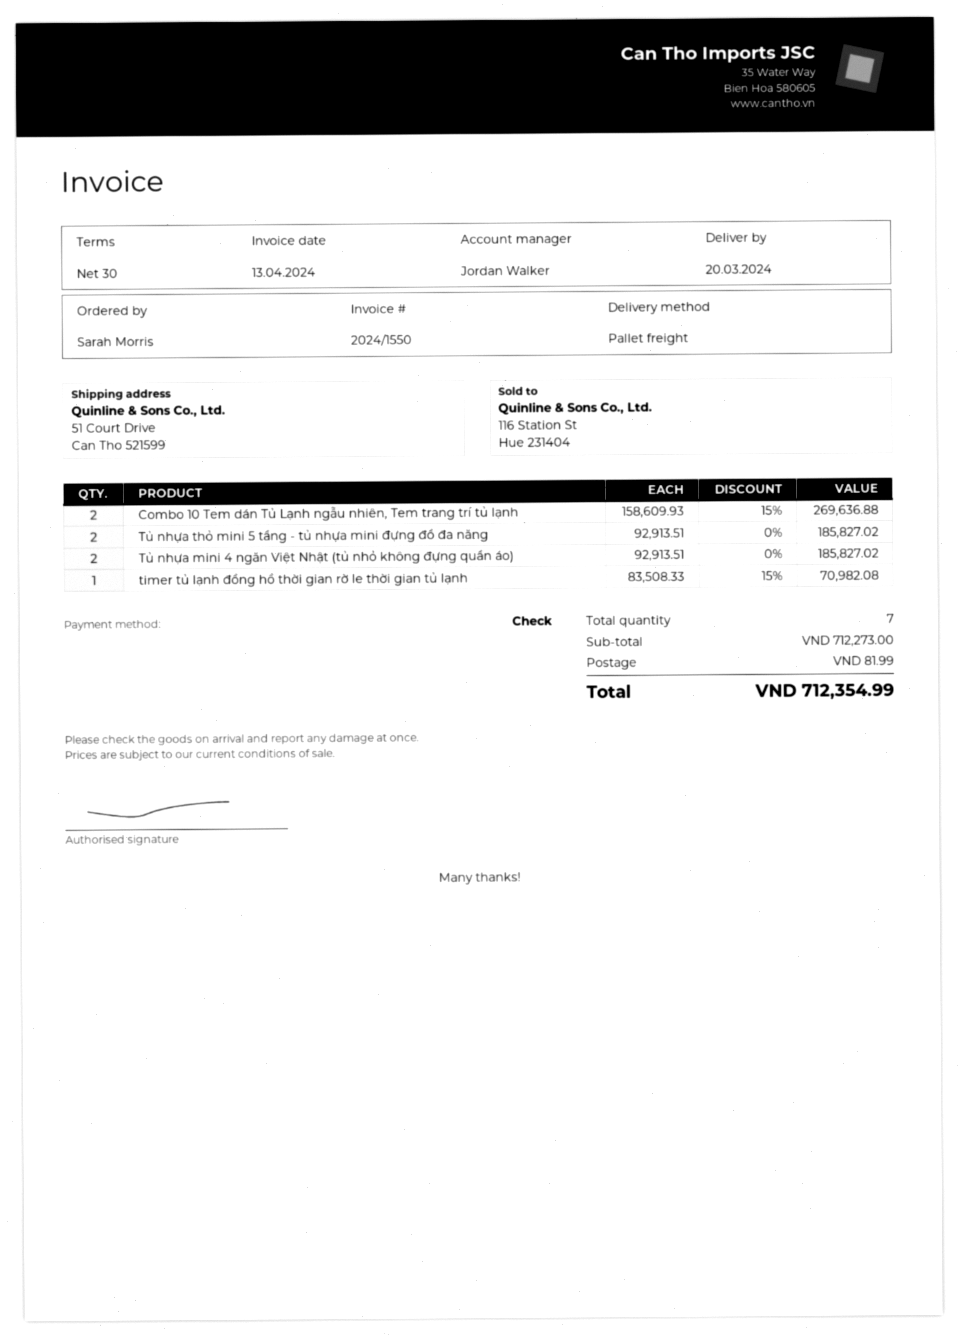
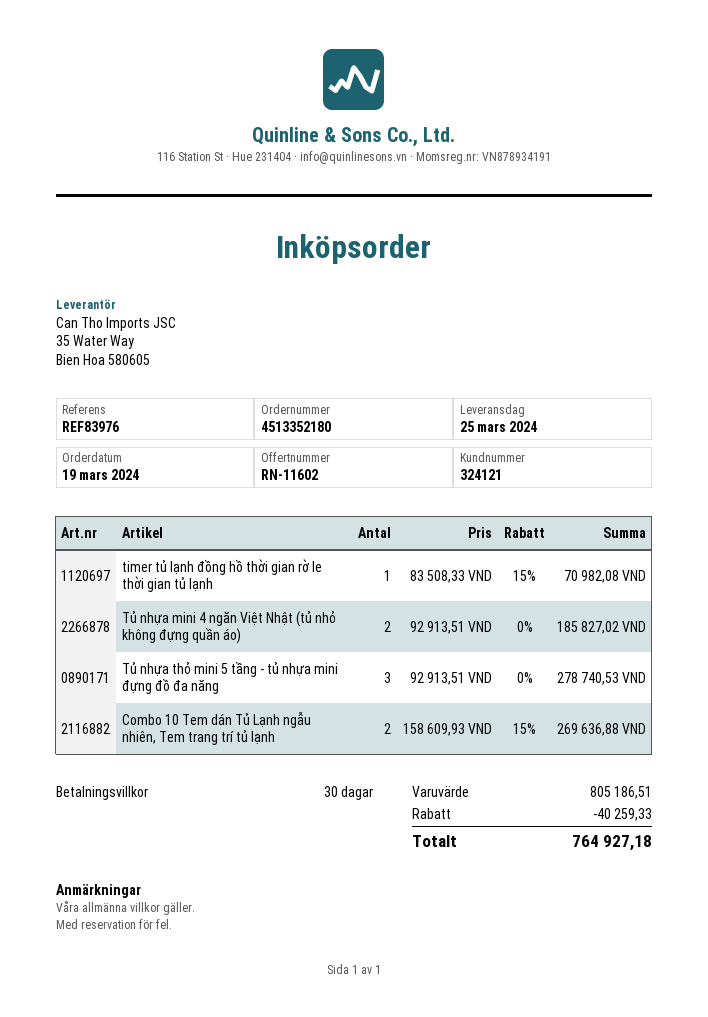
delivery date: 2024-03-20 -> 2024-03-25
Tủ nhựa thỏ mini 5 tầng - tủ nhựa mini đựng đồ đa năng: 2 x 92913.51 = 185827.02 -> 3 x 92913.51 = 278740.53
subtotal: 712273.00 -> 805186.51
discount: none -> 40259.33
shipping: 81.99 -> none
total: 712354.99 -> 764927.18

